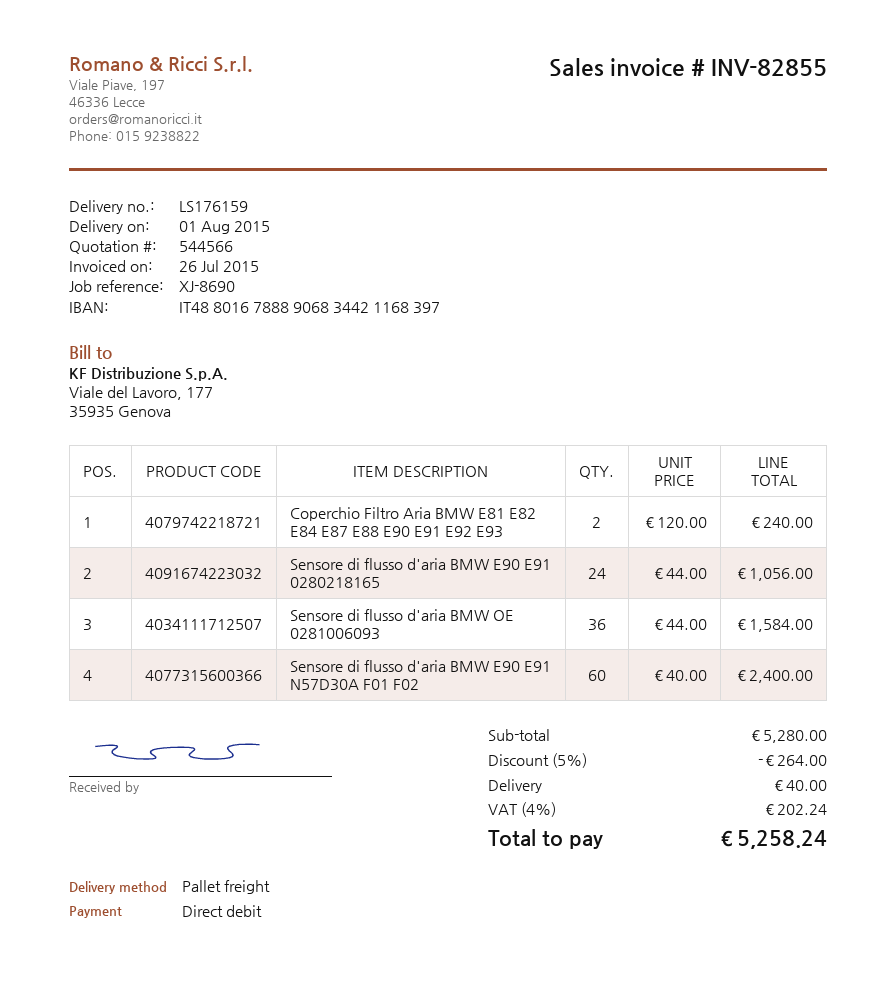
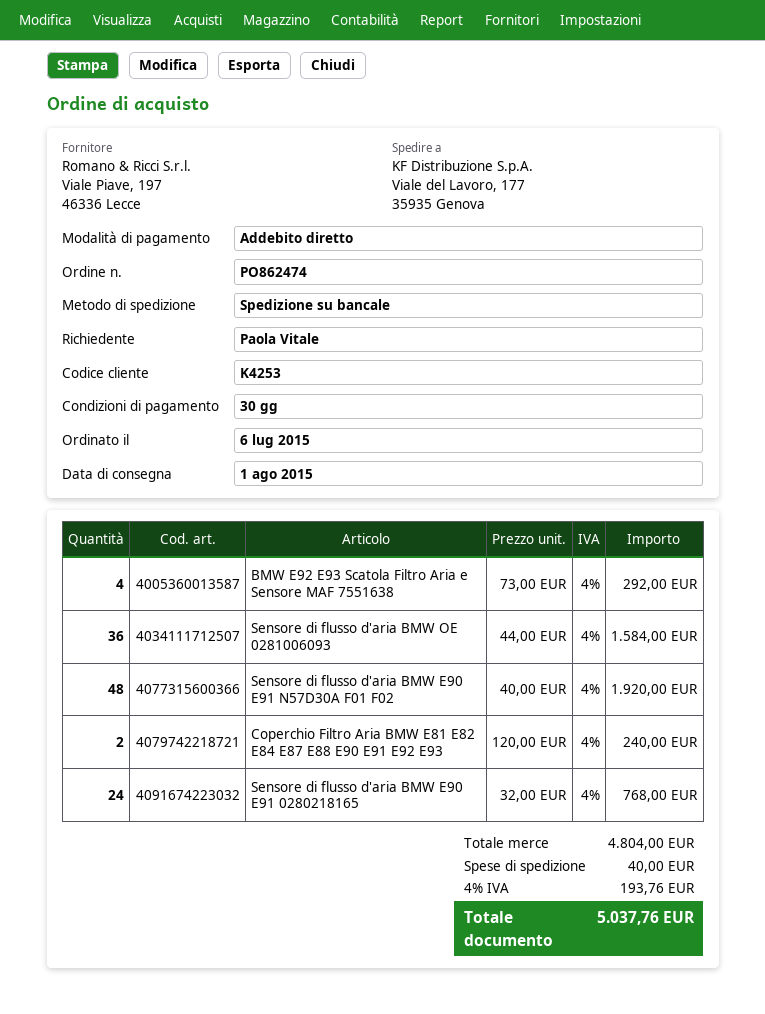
Sensore di flusso d'aria BMW E90 E91 0280218165: 24 x 44.00 = 1056.00 -> 24 x 32.00 = 768.00
Sensore di flusso d'aria BMW E90 E91 N57D30A F01 F02: 60 x 40.00 = 2400.00 -> 48 x 40.00 = 1920.00
BMW E92 E93 Scatola Filtro Aria e Sensore MAF 7551638: none -> 4 x 73.00 = 292.00
subtotal: 5280.00 -> 4804.00
discount: 5% = 264.00 -> none
tax: 4% = 202.24 -> 4% = 193.76
total: 5258.24 -> 5037.76

